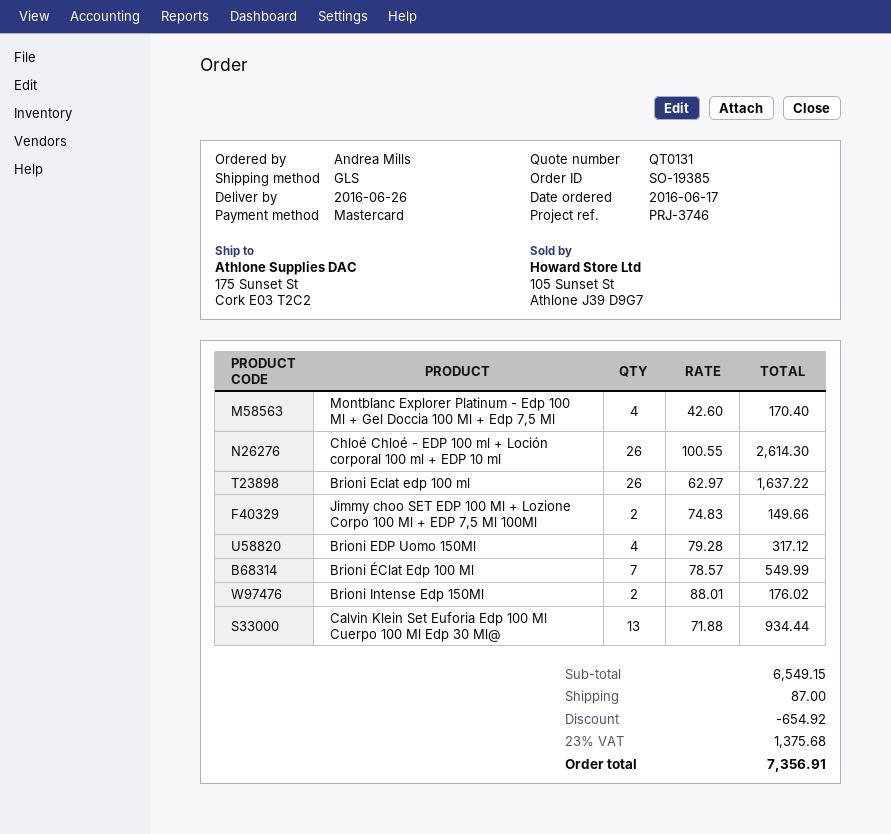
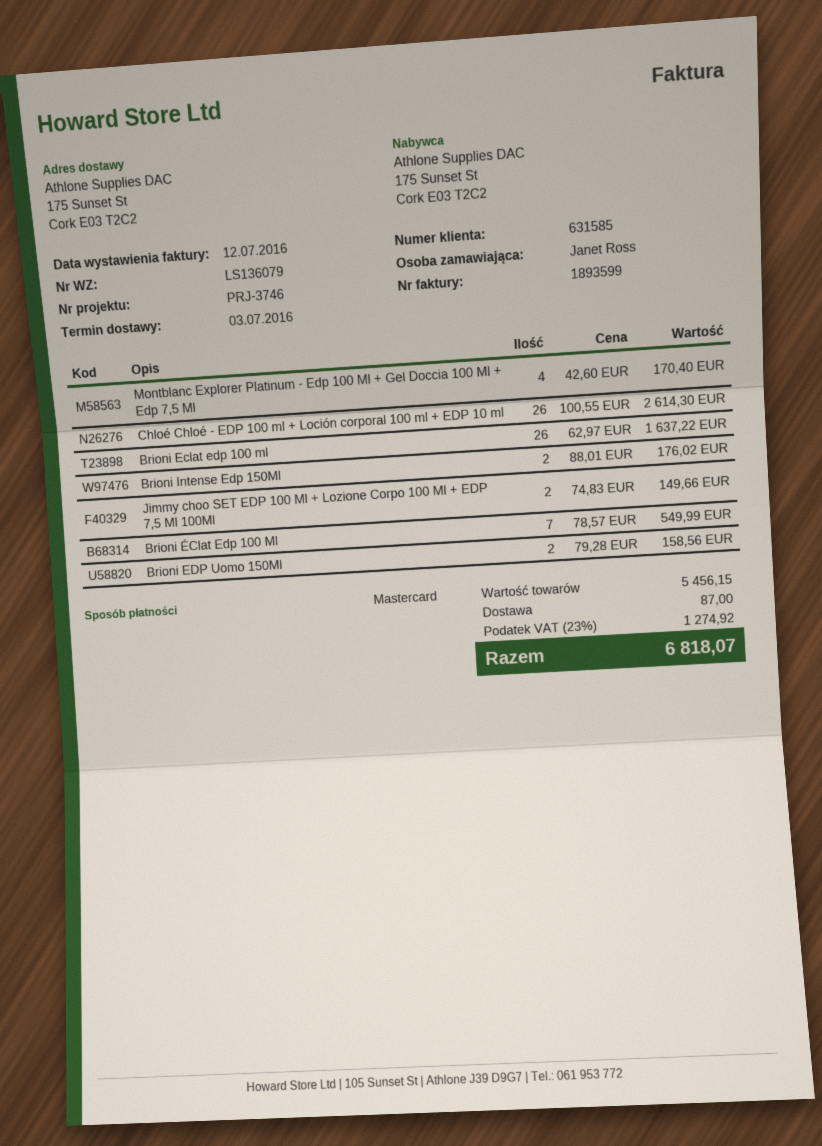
delivery date: 2016-06-26 -> 2016-07-03
ordered by: Andrea Mills -> Janet Ross
Brioni EDP Uomo 150Ml: 4 x 79.28 = 317.12 -> 2 x 79.28 = 158.56
Calvin Klein Set Euforia Edp 100 Ml Cuerpo 100 Ml Edp 30 Ml@: 13 x 71.88 = 934.44 -> none
subtotal: 6549.15 -> 5456.15
discount: 654.92 -> none
tax: 23% = 1375.68 -> 23% = 1274.92
total: 7356.91 -> 6818.07

